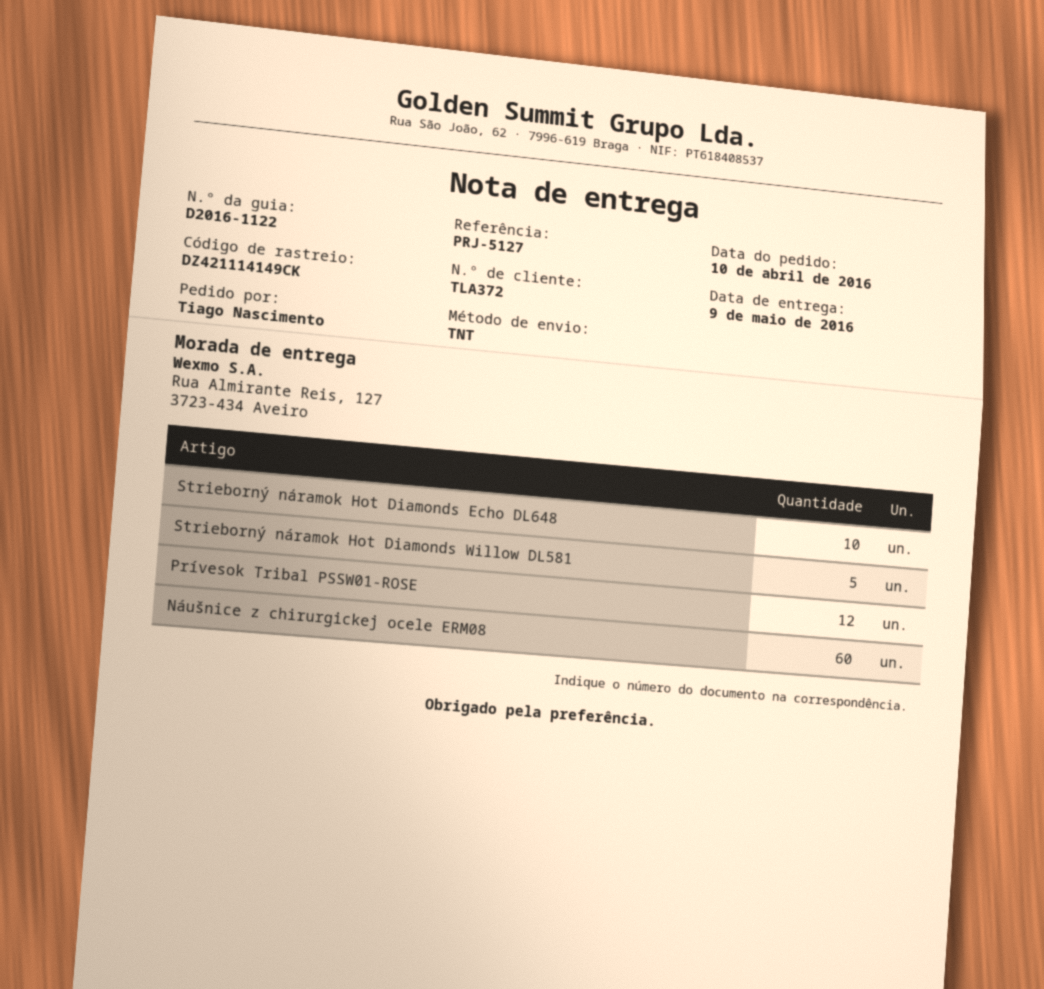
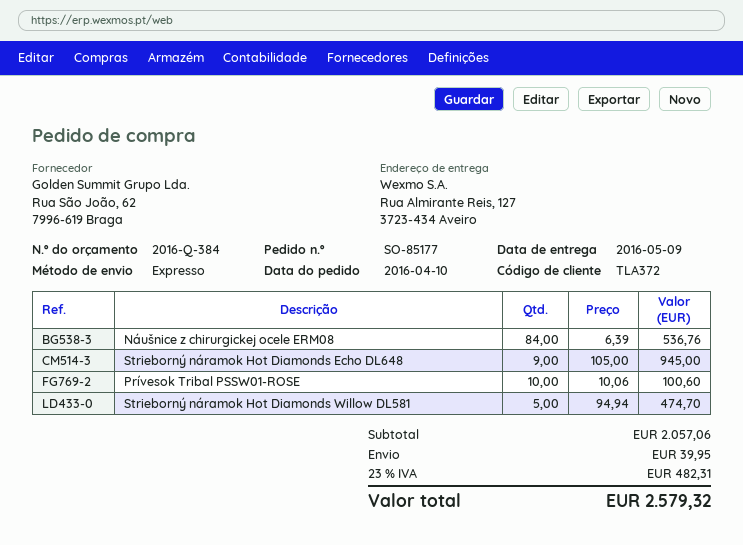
shipping method: TNT -> express
Strieborný náramok Hot Diamonds Echo DL648: 10 -> 9
Prívesok Tribal PSSW01-ROSE: 12 -> 10
Náušnice z chirurgickej ocele ERM08: 60 -> 84

